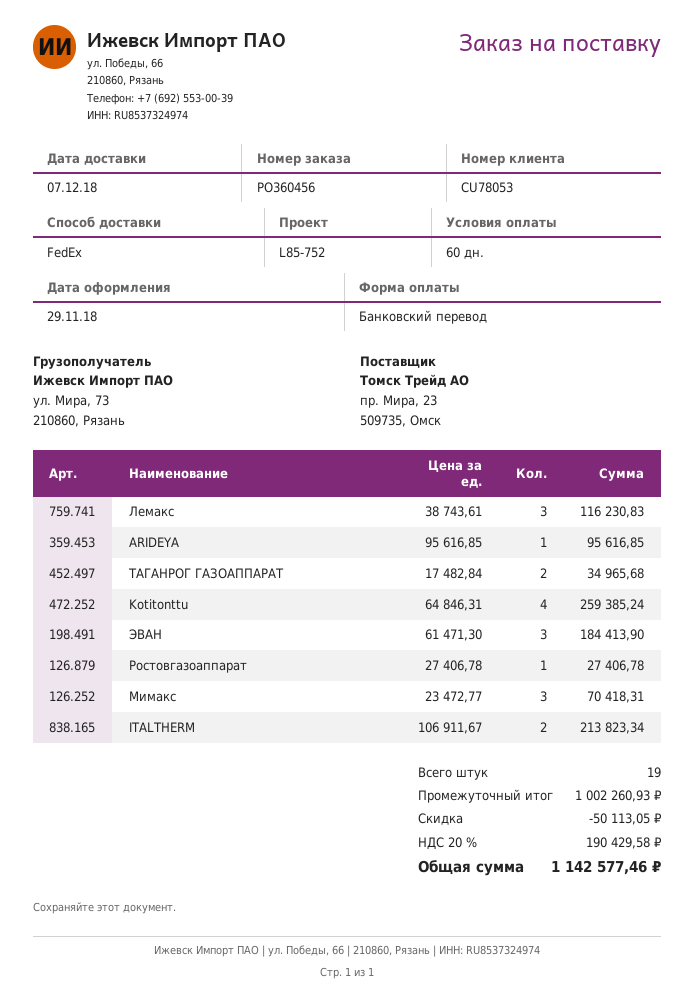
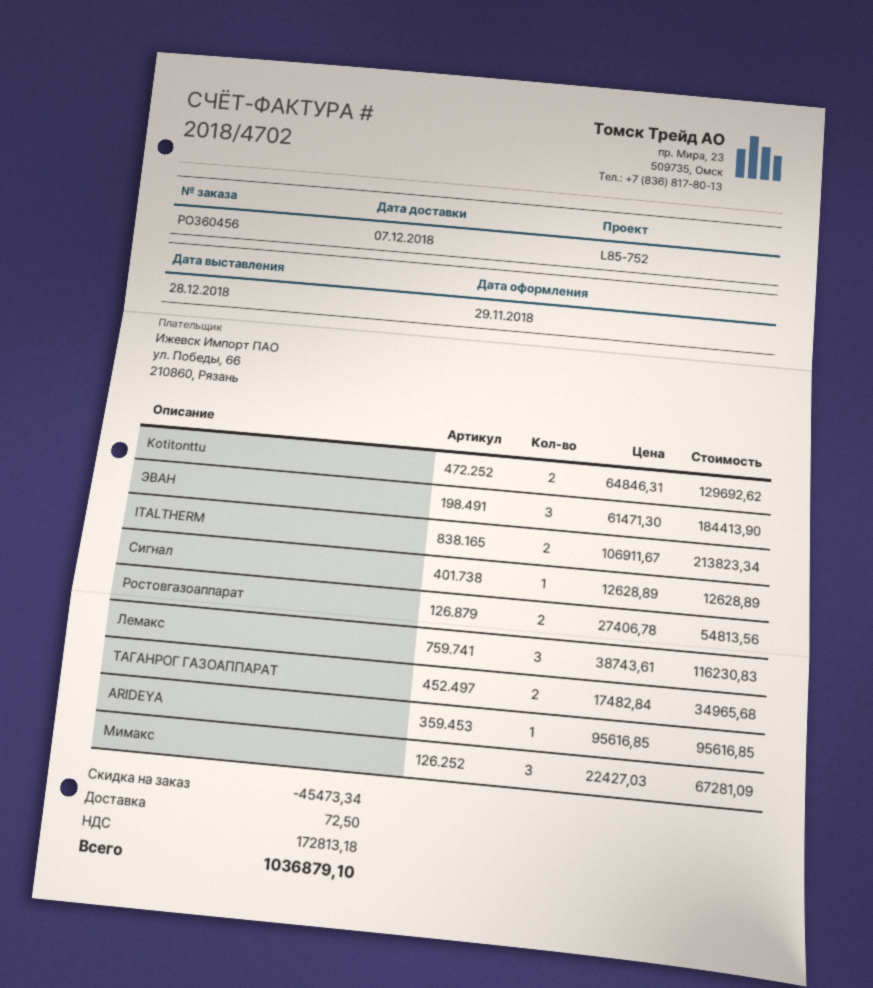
Kotitonttu: 4 x 64846.31 = 259385.24 -> 2 x 64846.31 = 129692.62
Ростовгазоаппарат: 1 x 27406.78 = 27406.78 -> 2 x 27406.78 = 54813.56
Мимакс: 3 x 23472.77 = 70418.31 -> 3 x 22427.03 = 67281.09
Сигнал: none -> 1 x 12628.89 = 12628.89
discount: 50113.05 -> 45473.34
shipping: none -> 72.50
tax: 190429.58 -> 172813.18
total: 1142577.46 -> 1036879.10

